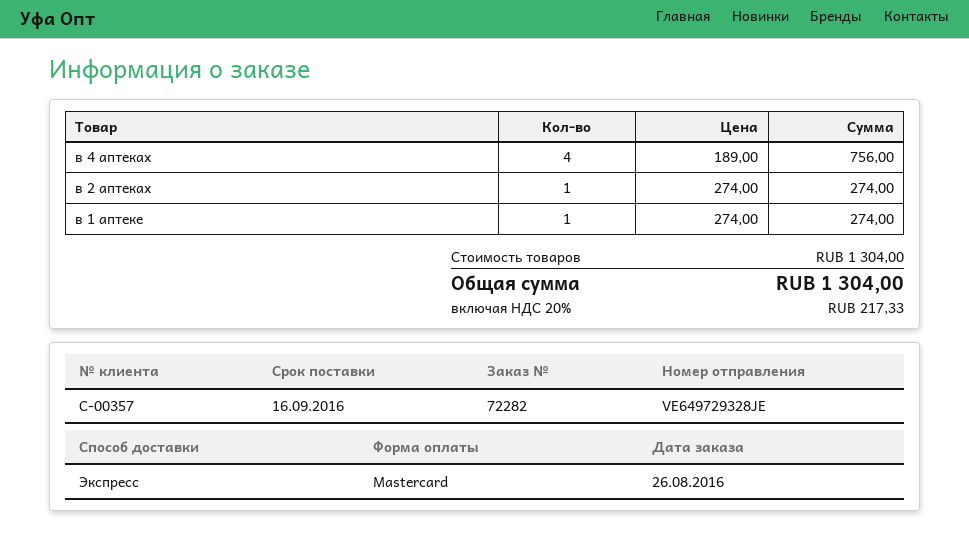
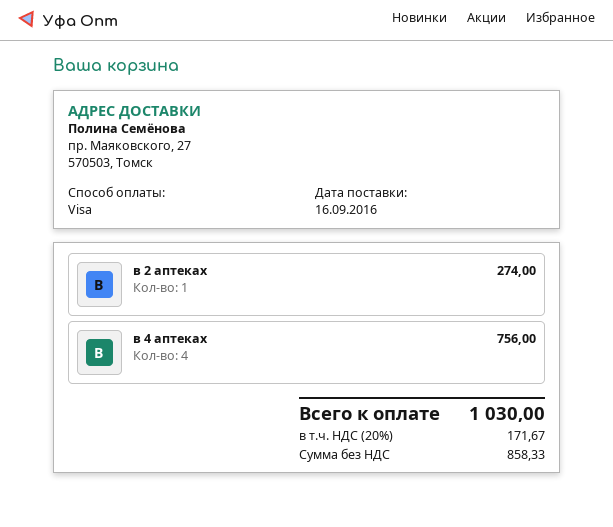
payment method: Mastercard -> Visa
в 1 аптеке: 1 for 274.00 -> none
tax: 20% = 217.33 -> 20% = 171.67
total: 1304.00 -> 1030.00

